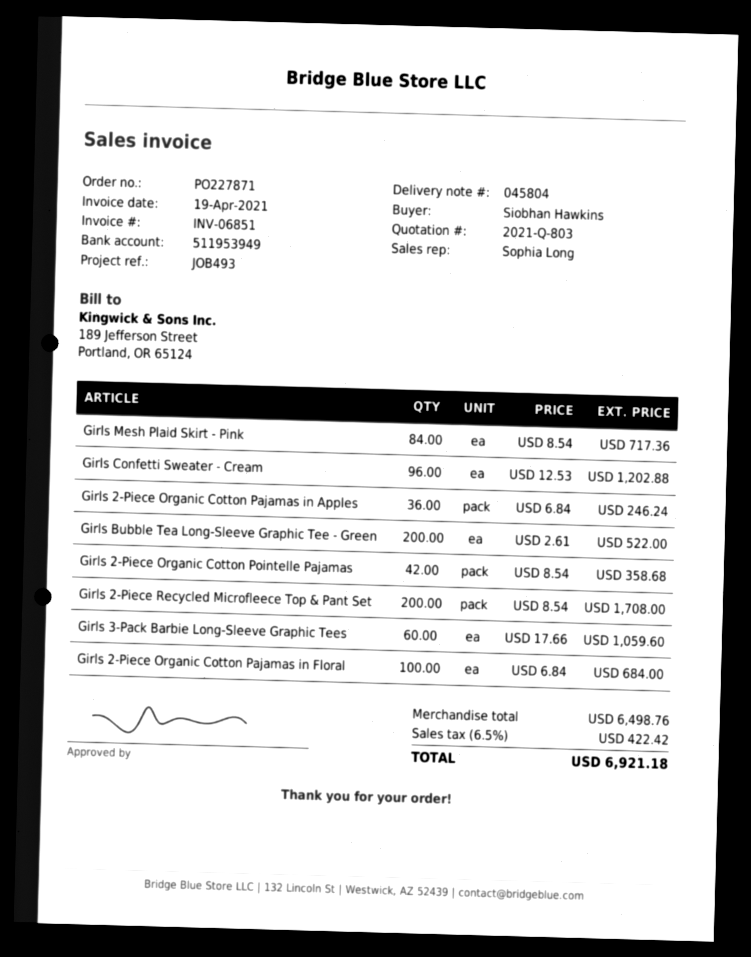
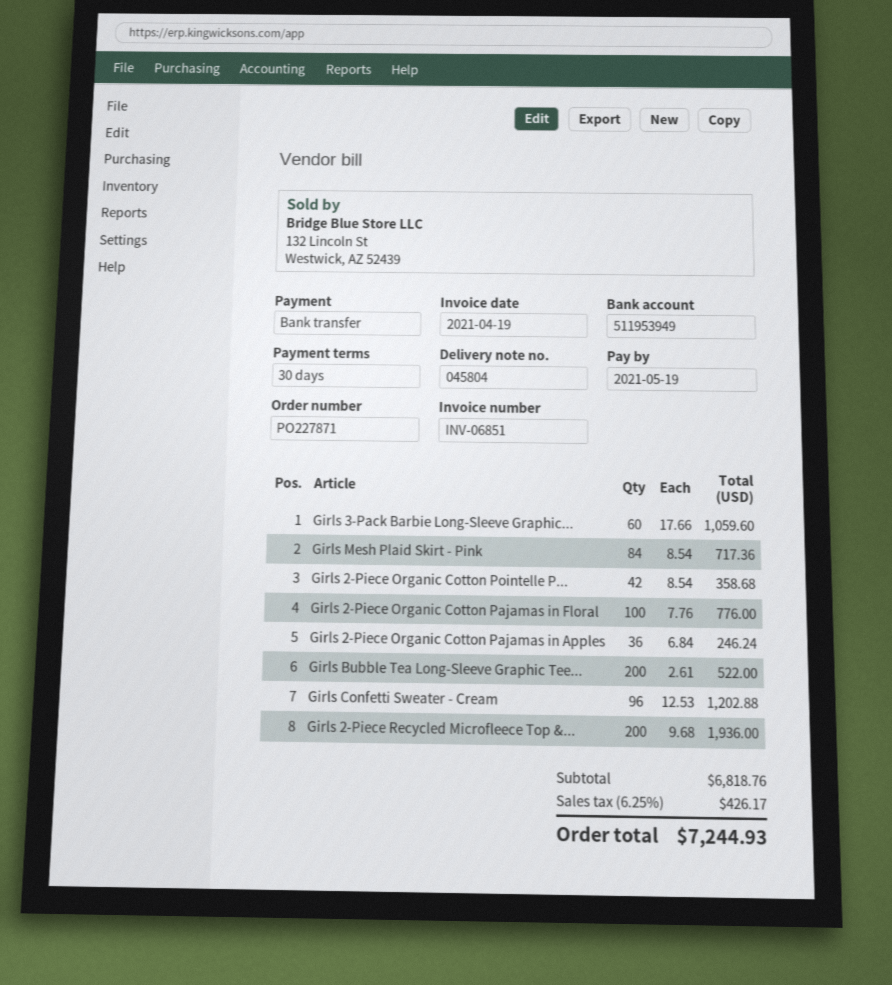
Girls 2-Piece Recycled Microfleece Top & Pant Set: 200 x 8.54 = 1708.00 -> 200 x 9.68 = 1936.00
Girls 2-Piece Organic Cotton Pajamas in Floral: 100 x 6.84 = 684.00 -> 100 x 7.76 = 776.00
subtotal: 6498.76 -> 6818.76
tax: 6.5% = 422.42 -> 6.25% = 426.17
total: 6921.18 -> 7244.93

